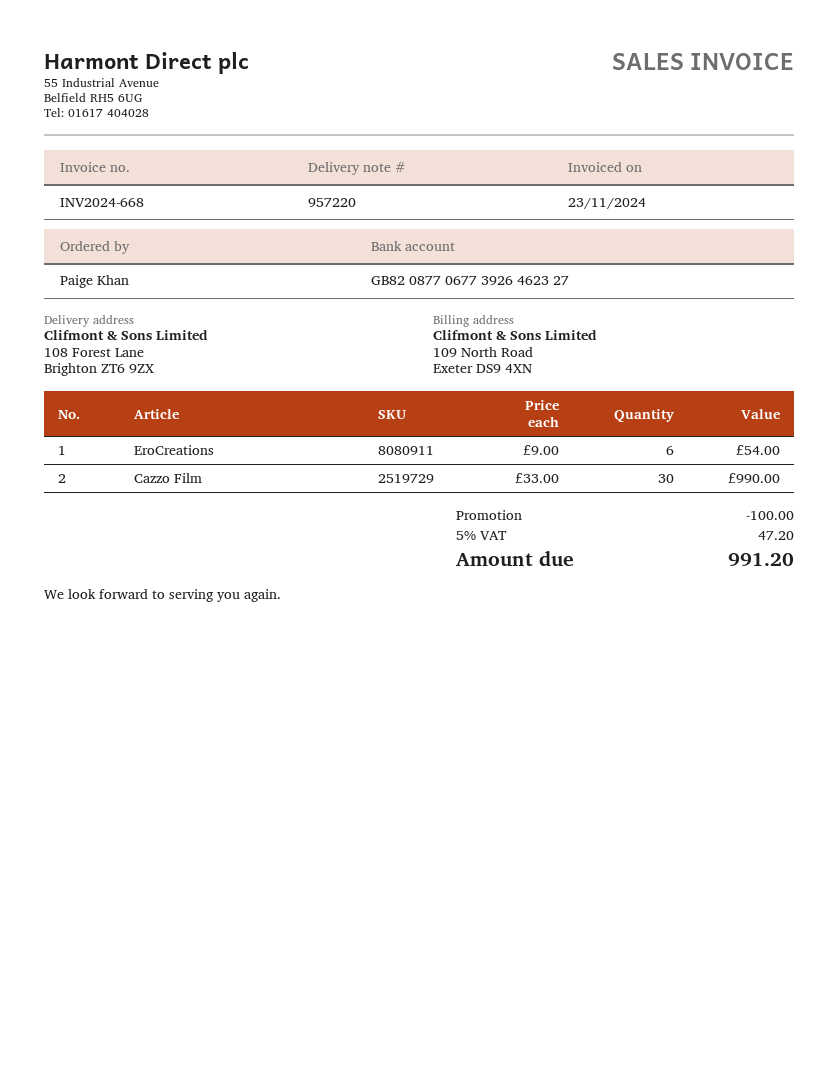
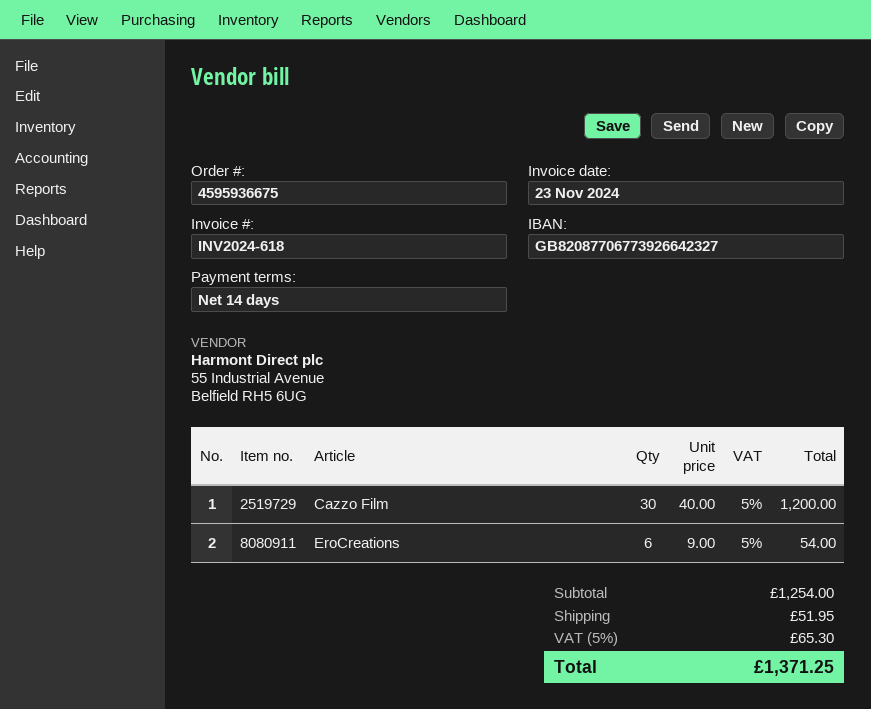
invoice number: INV2024-668 -> INV2024-618
bank account: GB82087706773926462327 -> GB82087706773926642327
Cazzo Film: 30 x 33.00 = 990.00 -> 30 x 40.00 = 1200.00
discount: 100.00 -> none
shipping: none -> 51.95
tax: 5% = 47.20 -> 5% = 65.30
total: 991.20 -> 1371.25

